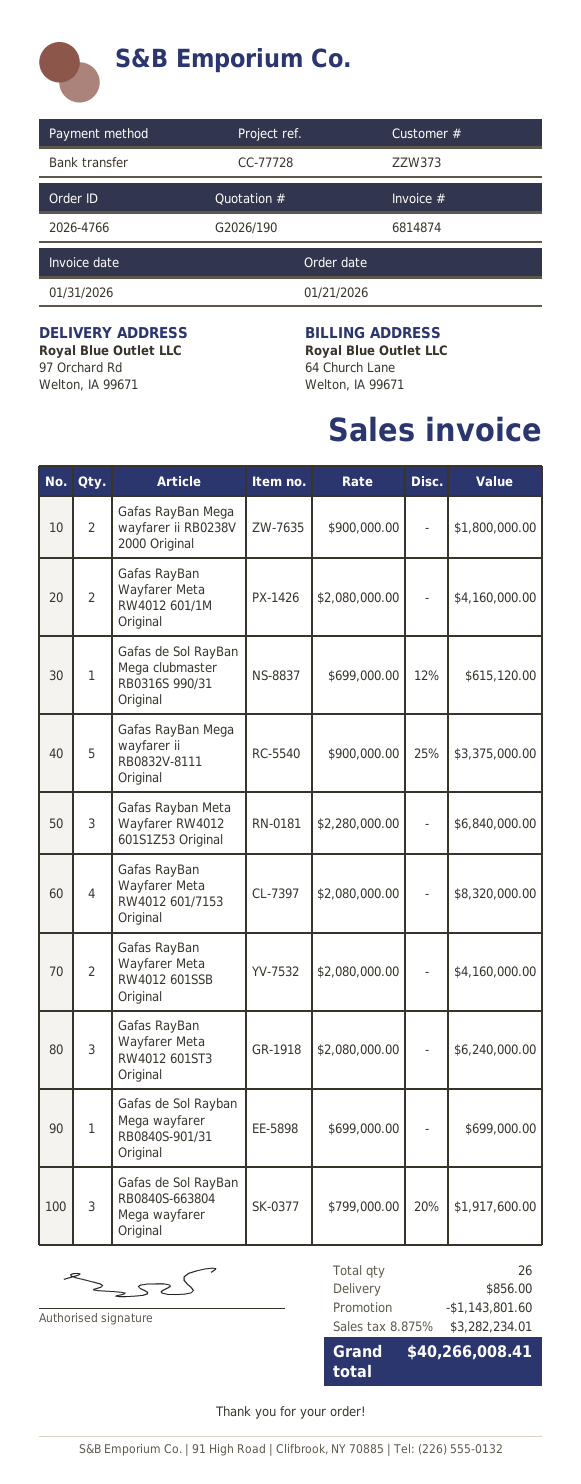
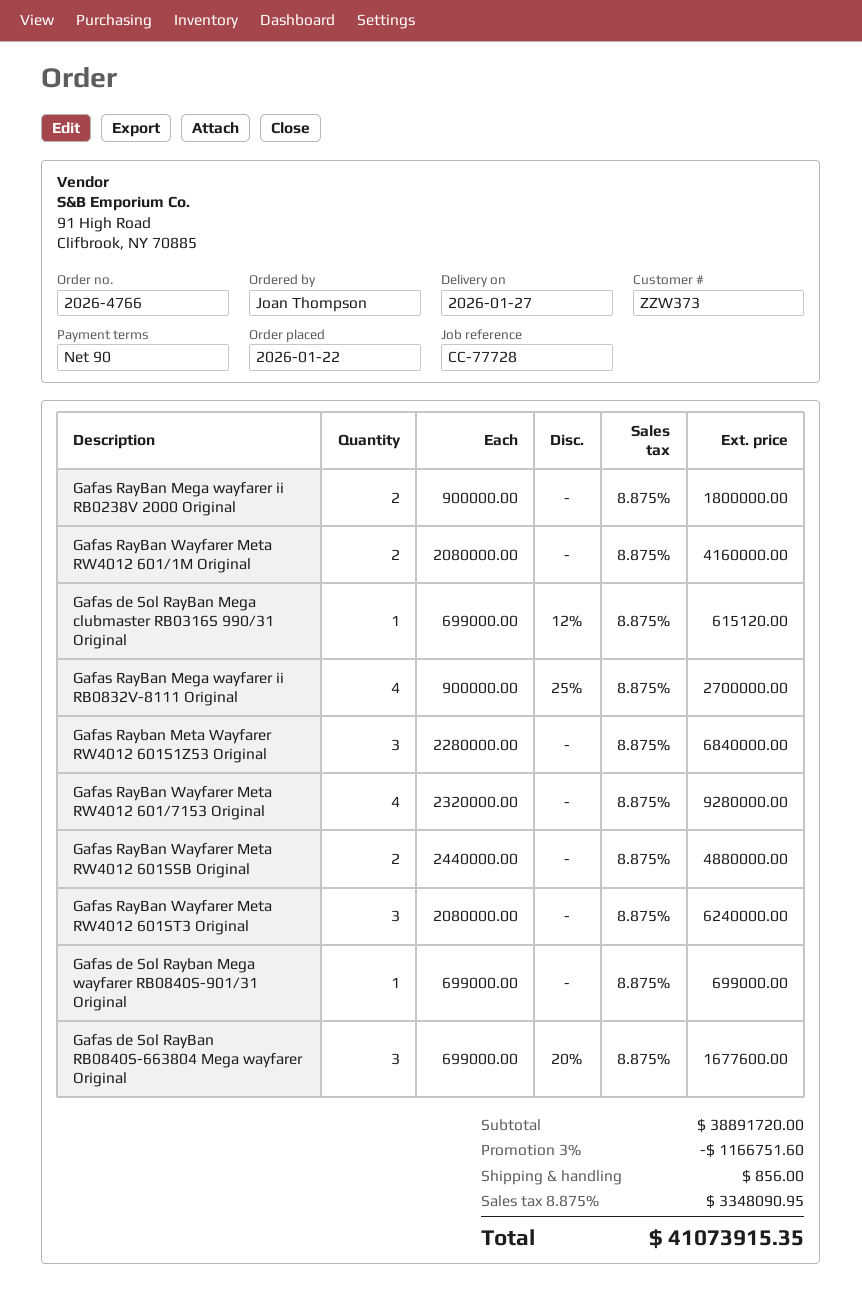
order date: 2026-01-21 -> 2026-01-22
Gafas RayBan Mega wayfarer ii RB0832V-8111 Original: 5 x 900000.00 - 25% = 3375000.00 -> 4 x 900000.00 - 25% = 2700000.00
Gafas RayBan Wayfarer Meta RW4012 601/7153 Original: 4 x 2080000.00 = 8320000.00 -> 4 x 2320000.00 = 9280000.00
Gafas RayBan Wayfarer Meta RW4012 601SSB Original: 2 x 2080000.00 = 4160000.00 -> 2 x 2440000.00 = 4880000.00
Gafas de Sol RayBan RB0840S-663804 Mega wayfarer Original: 3 x 799000.00 - 20% = 1917600.00 -> 3 x 699000.00 - 20% = 1677600.00
discount: 1143801.60 -> 1166751.60
tax: 8.875% = 3282234.01 -> 8.875% = 3348090.95
total: 40266008.41 -> 41073915.35

